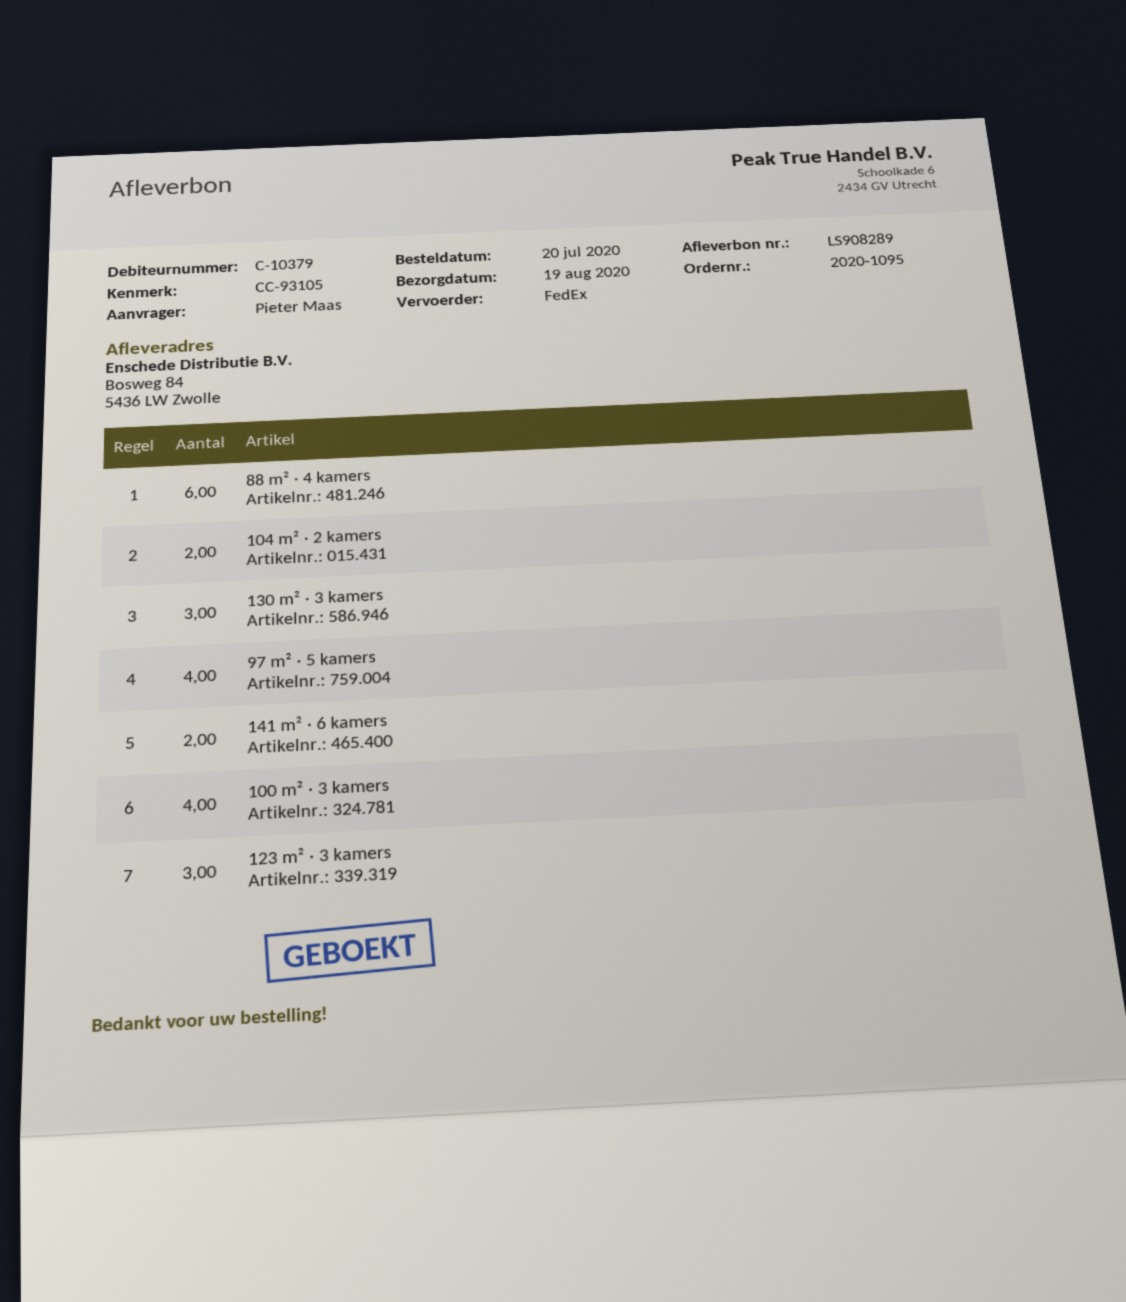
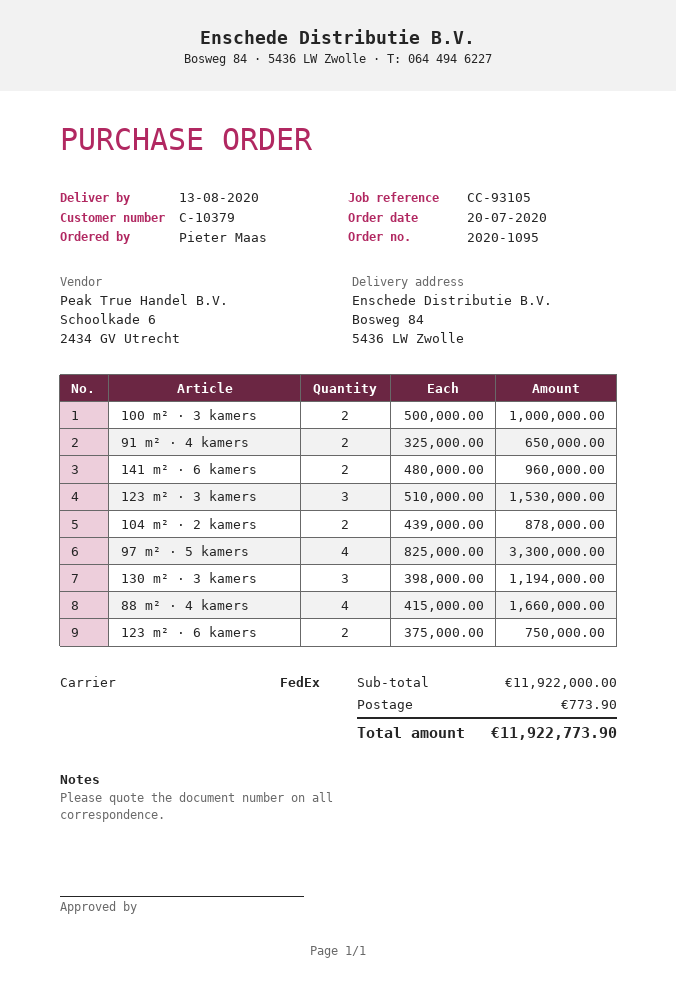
delivery date: 2020-08-19 -> 2020-08-13
88 m² · 4 kamers: 6 -> 4
100 m² · 3 kamers: 4 -> 2
91 m² · 4 kamers: none -> 2
123 m² · 6 kamers: none -> 2

